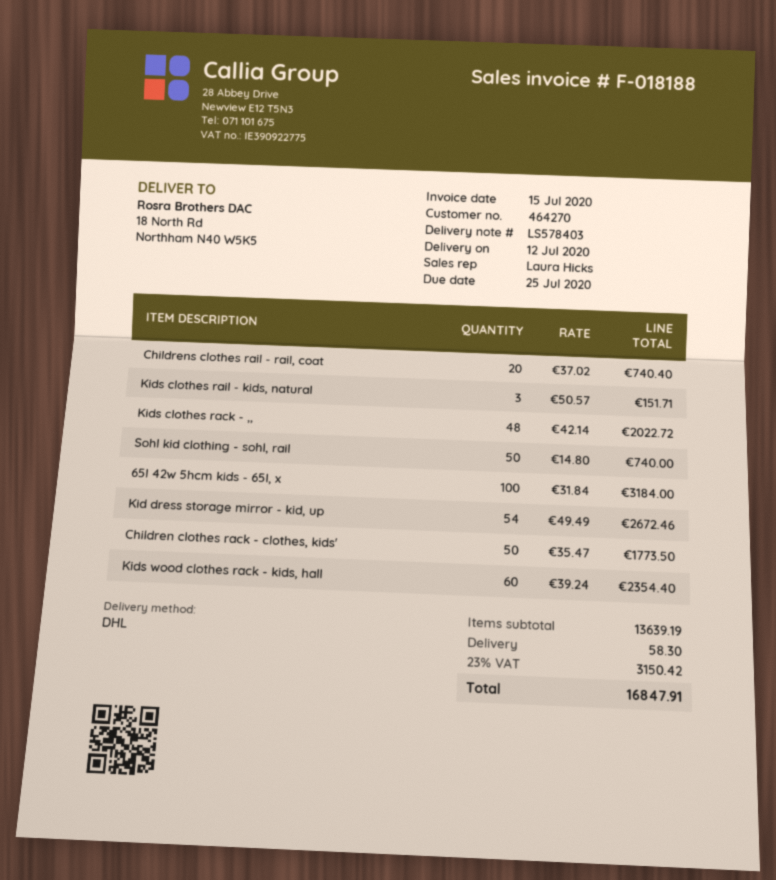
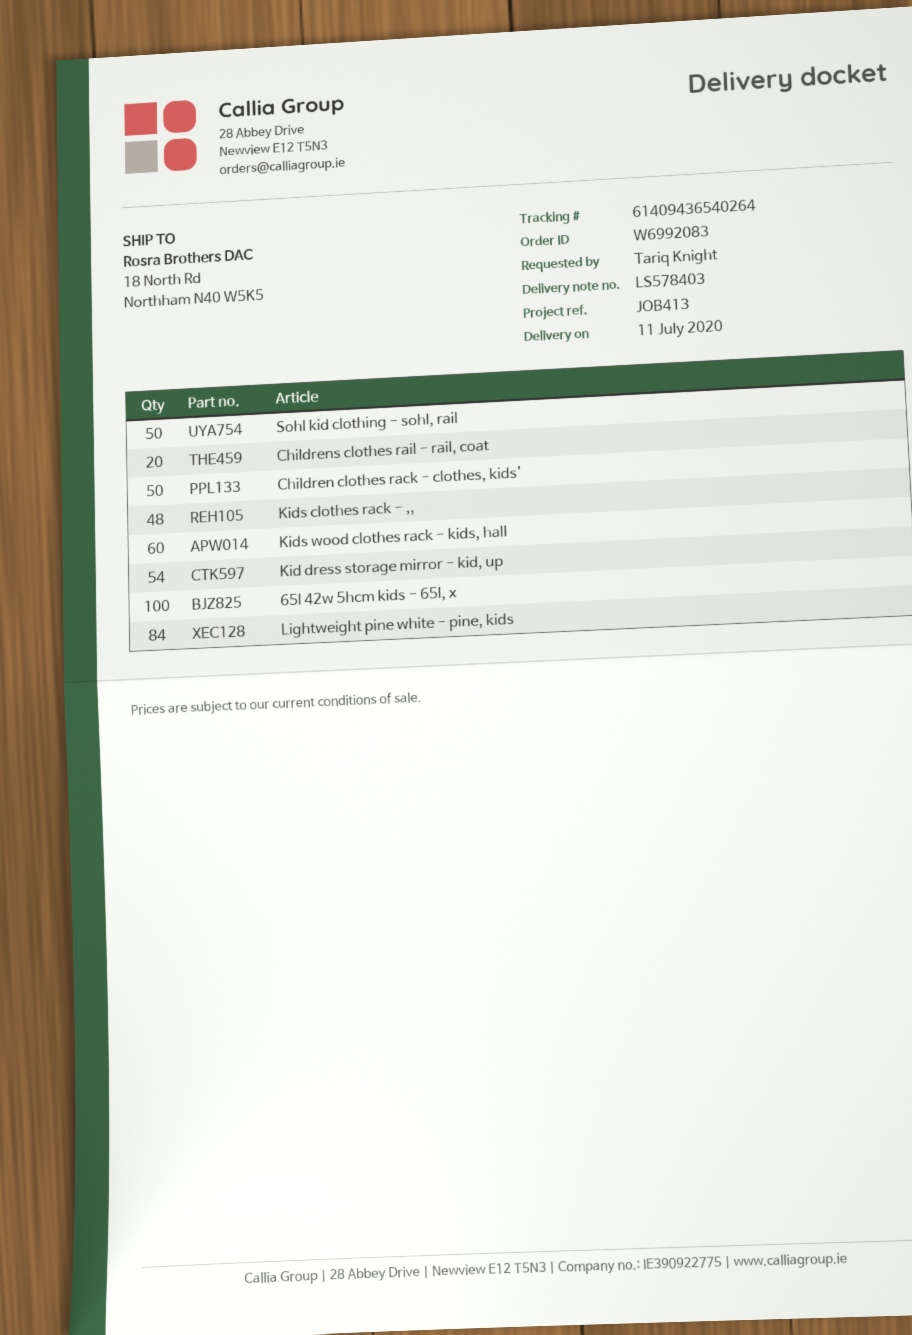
delivery date: 2020-07-12 -> 2020-07-11
Kids clothes rail - kids, natural: 3 -> none
Lightweight pine white - pine, kids: none -> 84

